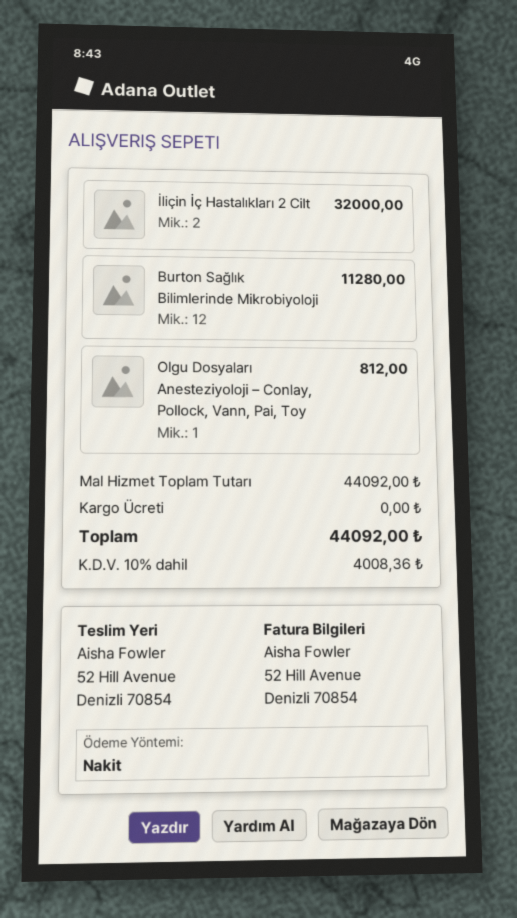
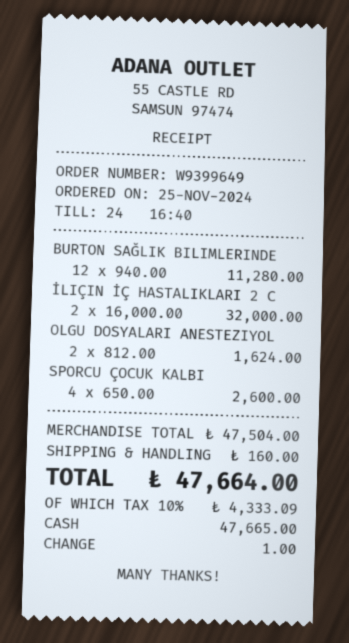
Olgu Dosyaları Anesteziyoloji – Conlay, Pollock, Vann, Pai, Toy: 1 for 812.00 -> 2 for 1624.00
SPORCU ÇOCUK KALBI: none -> 4 for 2600.00
subtotal: 44092.00 -> 47504.00
shipping: 0.00 -> 160.00
tax: 10% = 4008.36 -> 10% = 4333.09
total: 44092.00 -> 47664.00

